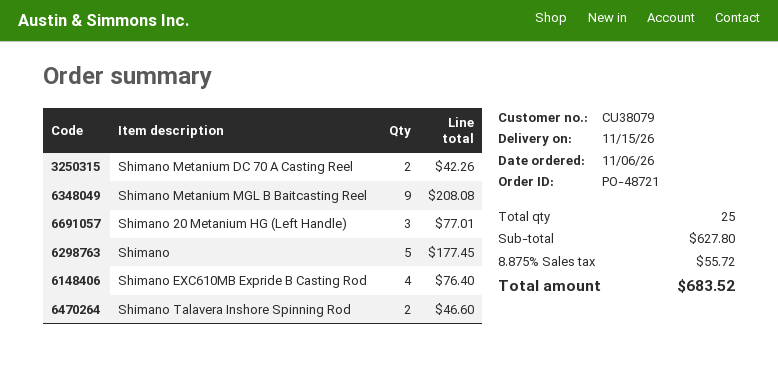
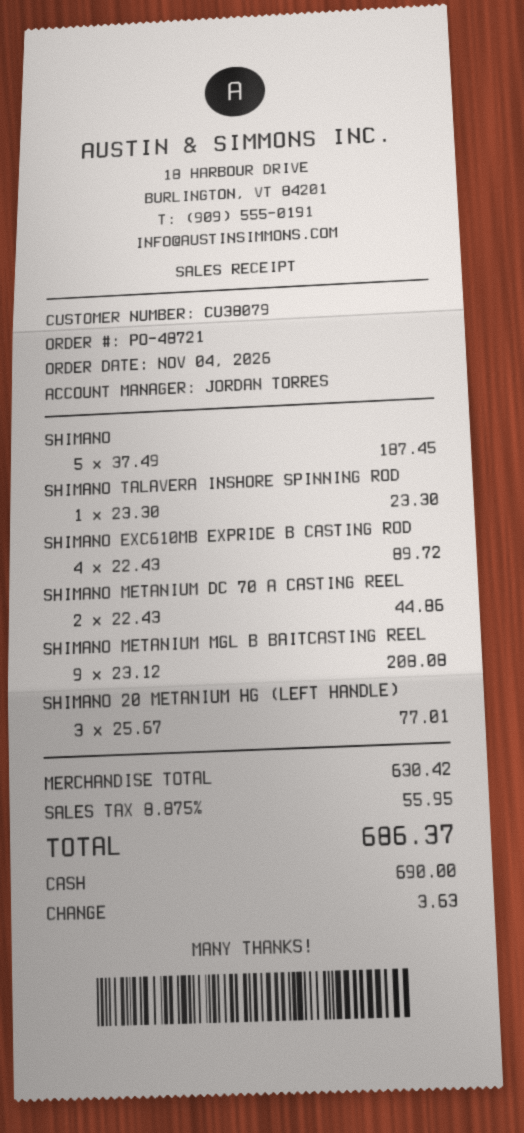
order date: 2026-11-06 -> 2026-11-04
Shimano Metanium DC 70 A Casting Reel: 2 for 42.26 -> 2 for 44.86
Shimano: 5 for 177.45 -> 5 for 187.45
Shimano EXC610MB Expride B Casting Rod: 4 for 76.40 -> 4 for 89.72
Shimano Talavera Inshore Spinning Rod: 2 for 46.60 -> 1 for 23.30
subtotal: 627.80 -> 630.42
tax: 8.875% = 55.72 -> 8.875% = 55.95
total: 683.52 -> 686.37

